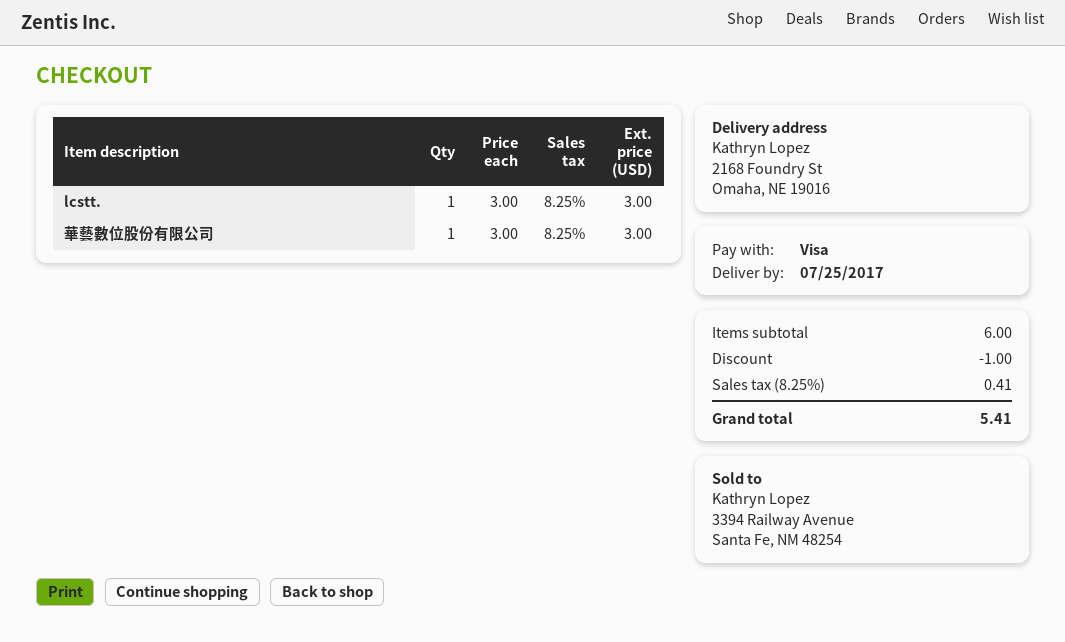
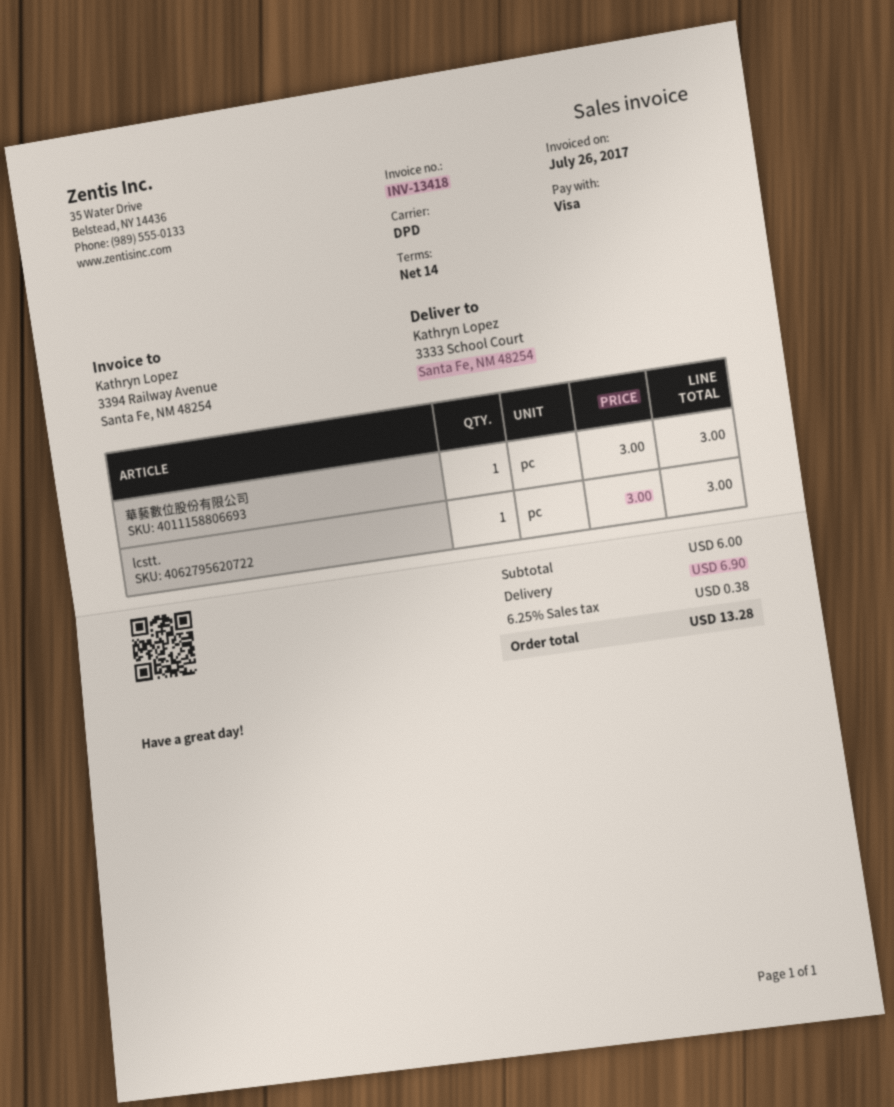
ship to: 2168 Foundry St, Omaha, NE 19016 -> 3333 School Court, Santa Fe, NM 48254
discount: 1.00 -> none
shipping: none -> 6.90
tax: 8.25% = 0.41 -> 6.25% = 0.38
total: 5.41 -> 13.28

